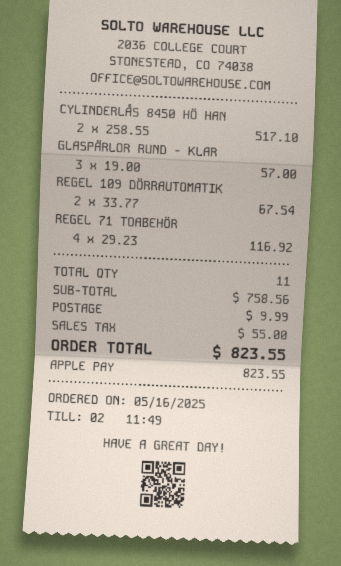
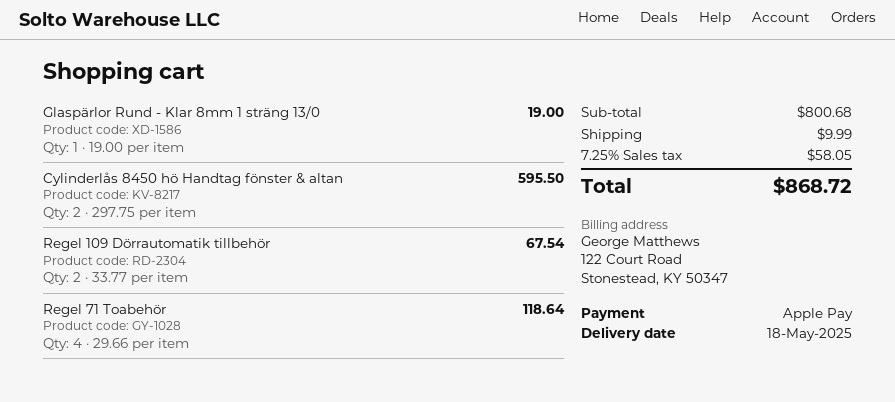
CYLINDERLÅS 8450 HÖ HAN: 2 x 258.55 = 517.10 -> 2 x 297.75 = 595.50
GLASPÄRLOR RUND - KLAR: 3 x 19.00 = 57.00 -> 1 x 19.00 = 19.00
REGEL 71 TOABEHÖR: 4 x 29.23 = 116.92 -> 4 x 29.66 = 118.64
subtotal: 758.56 -> 800.68
tax: 55.00 -> 58.05
total: 823.55 -> 868.72

